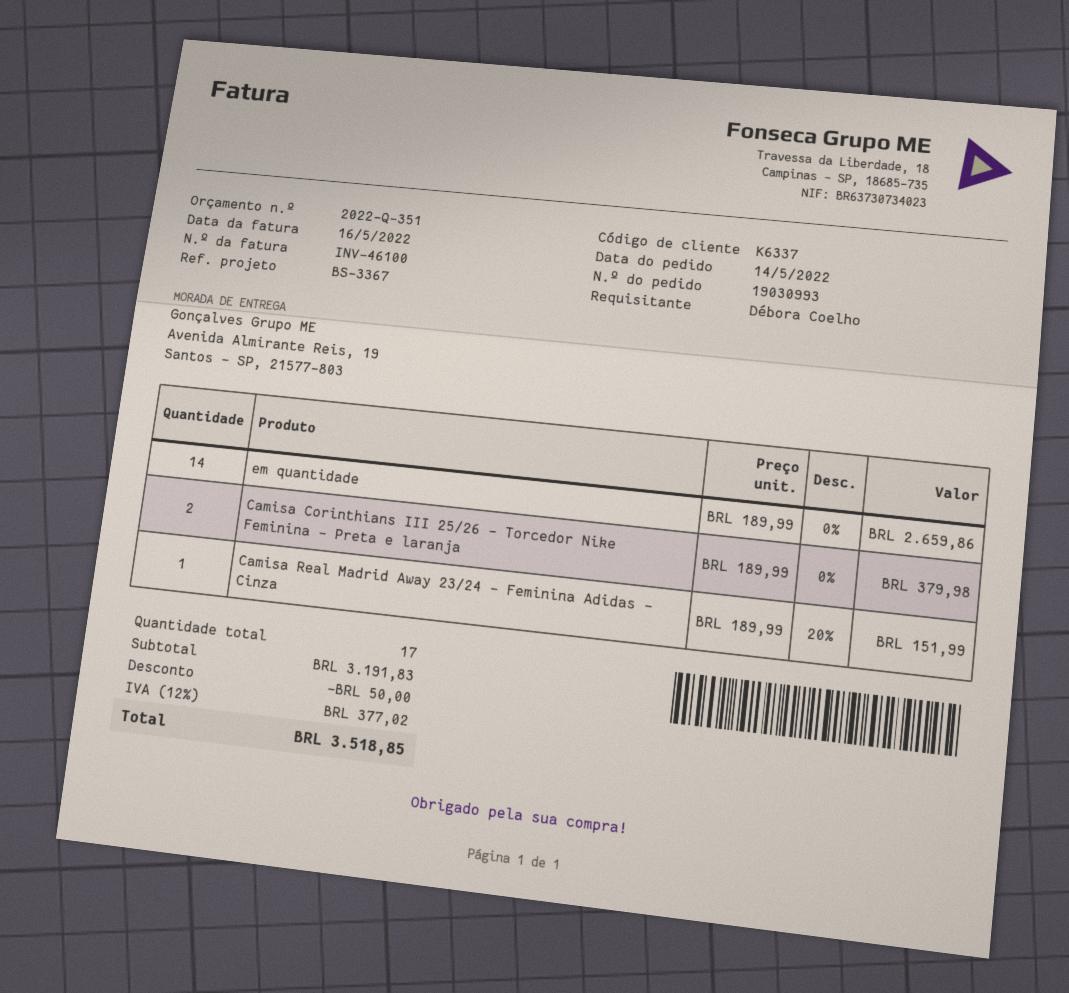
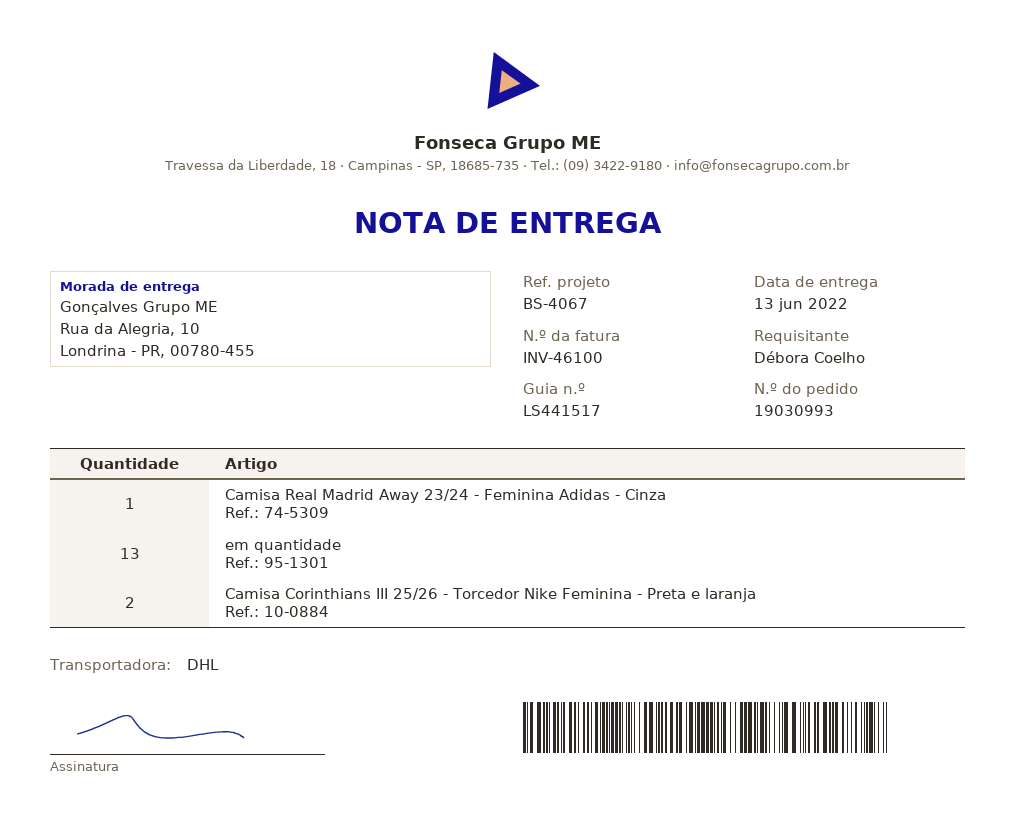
reference: BS-3367 -> BS-4067
ship to: Avenida Almirante Reis, 19, Santos - SP, 21577-803 -> Rua da Alegria, 10, Londrina - PR, 00780-455
em quantidade: 14 -> 13

